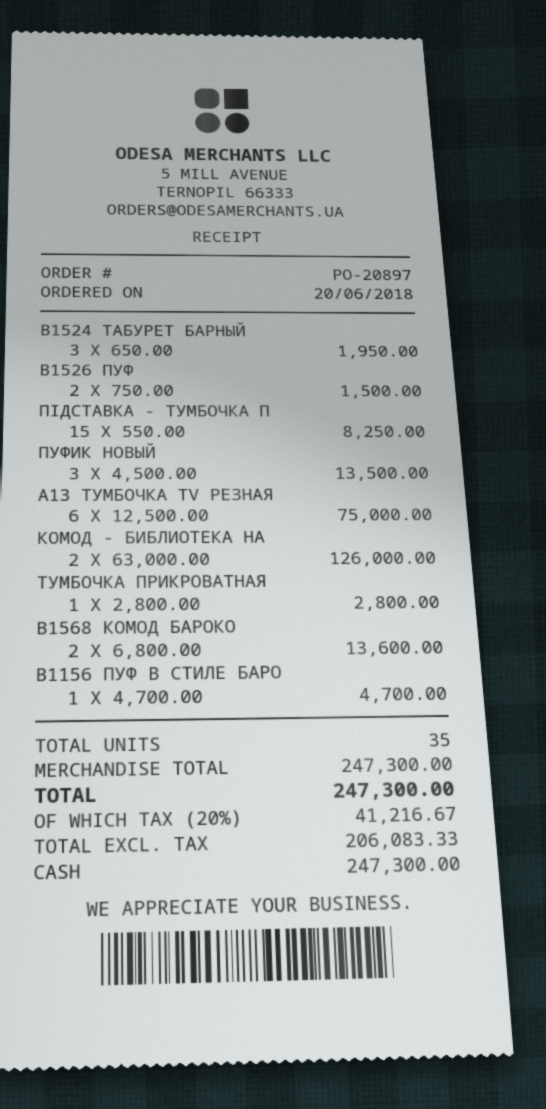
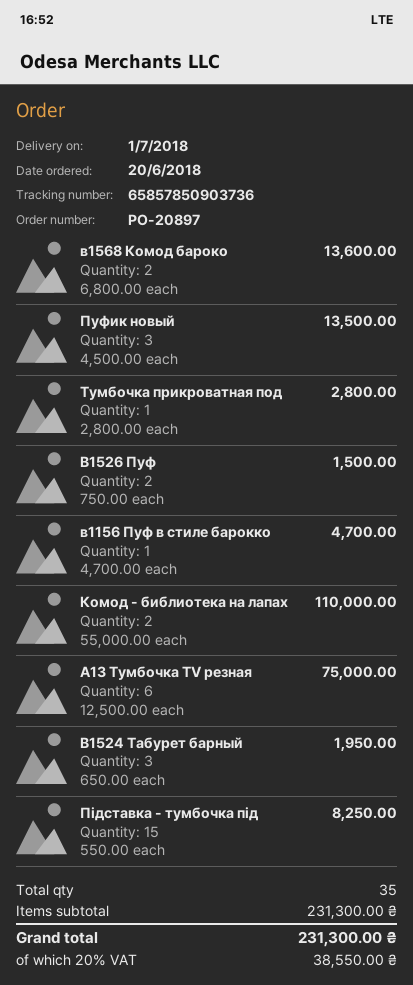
КОМОД - БИБЛИОТЕКА НА: 2 x 63000.00 = 126000.00 -> 2 x 55000.00 = 110000.00
subtotal: 247300.00 -> 231300.00
tax: 20% = 41216.67 -> 20% = 38550.00
total: 247300.00 -> 231300.00

